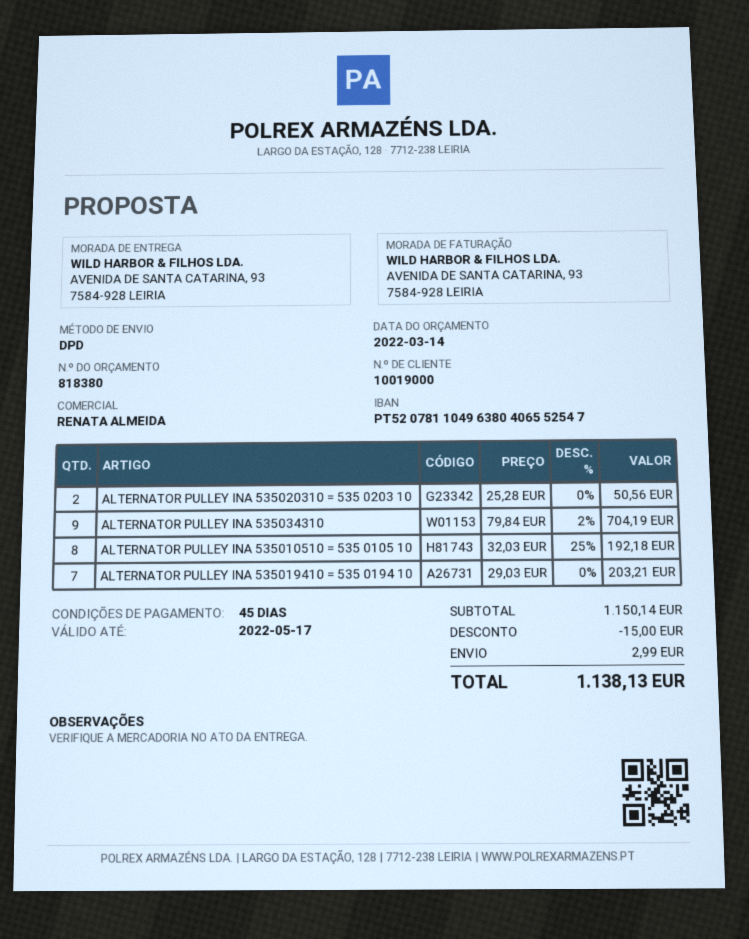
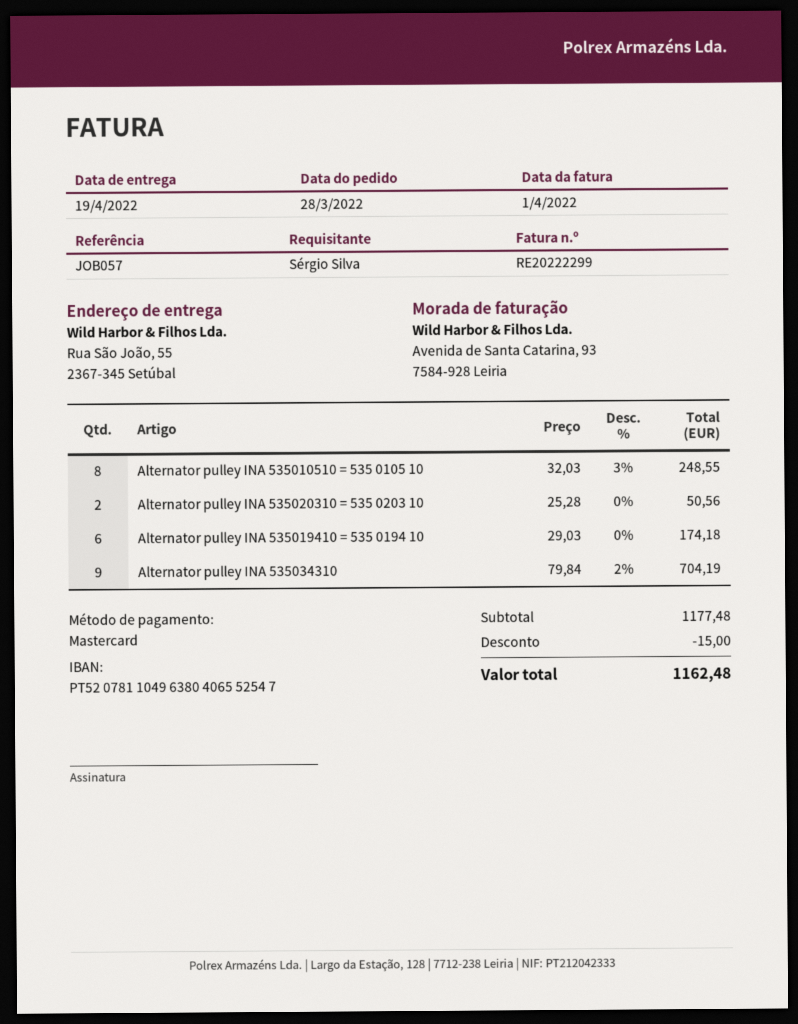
ship to: AVENIDA DE SANTA CATARINA, 93, 7584-928 LEIRIA -> Rua São João, 55, 2367-345 Setúbal
ALTERNATOR PULLEY INA 535010510 = 535 0105 10: 8 x 32.03 - 25% = 192.18 -> 8 x 32.03 - 3% = 248.55
ALTERNATOR PULLEY INA 535019410 = 535 0194 10: 7 x 29.03 = 203.21 -> 6 x 29.03 = 174.18
subtotal: 1150.14 -> 1177.48
shipping: 2.99 -> none
total: 1138.13 -> 1162.48

